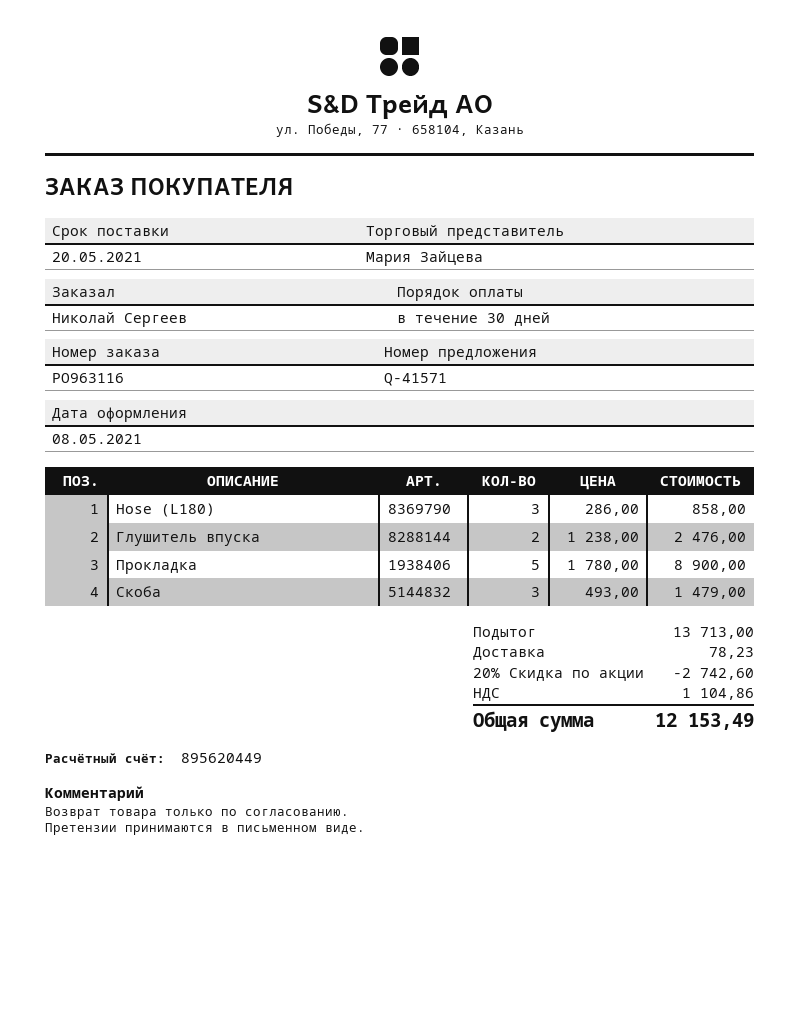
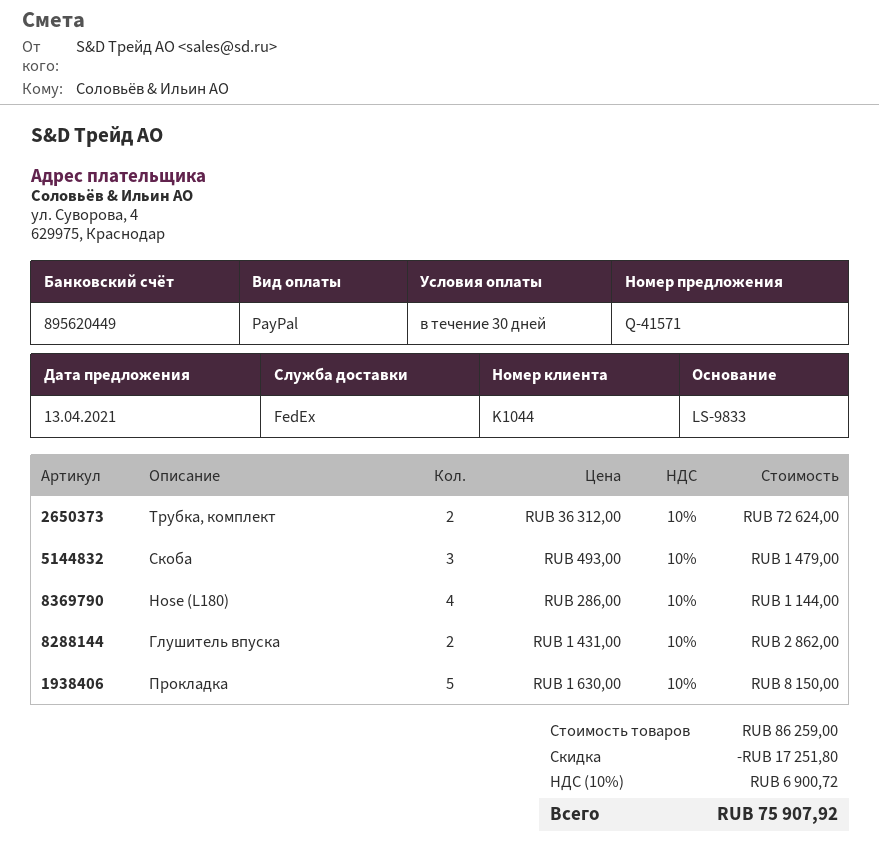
Hose (L180): 3 x 286.00 = 858.00 -> 4 x 286.00 = 1144.00
Глушитель впуска: 2 x 1238.00 = 2476.00 -> 2 x 1431.00 = 2862.00
Прокладка: 5 x 1780.00 = 8900.00 -> 5 x 1630.00 = 8150.00
Трубка, комплект: none -> 2 x 36312.00 = 72624.00
subtotal: 13713.00 -> 86259.00
discount: 2742.60 -> 17251.80
shipping: 78.23 -> none
tax: 1104.86 -> 6900.72
total: 12153.49 -> 75907.92

